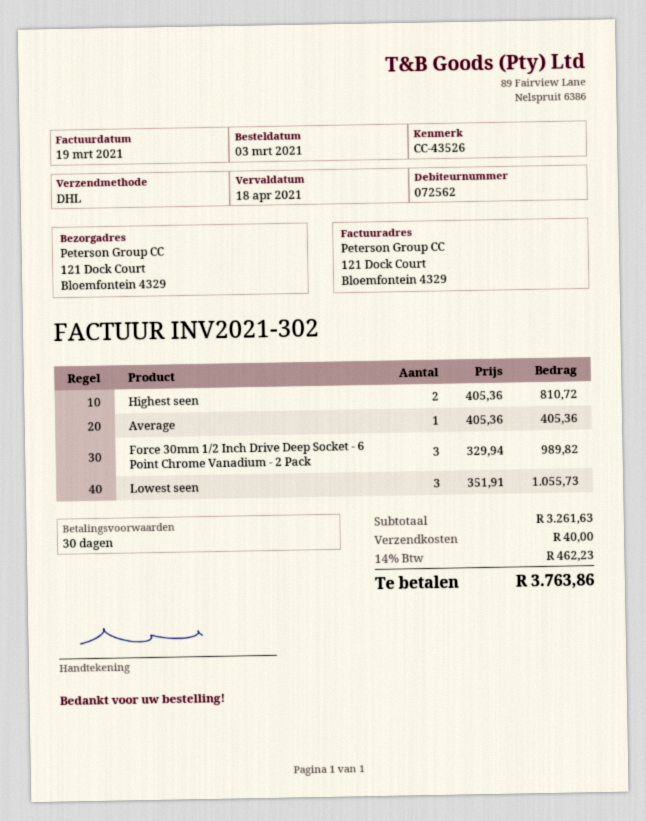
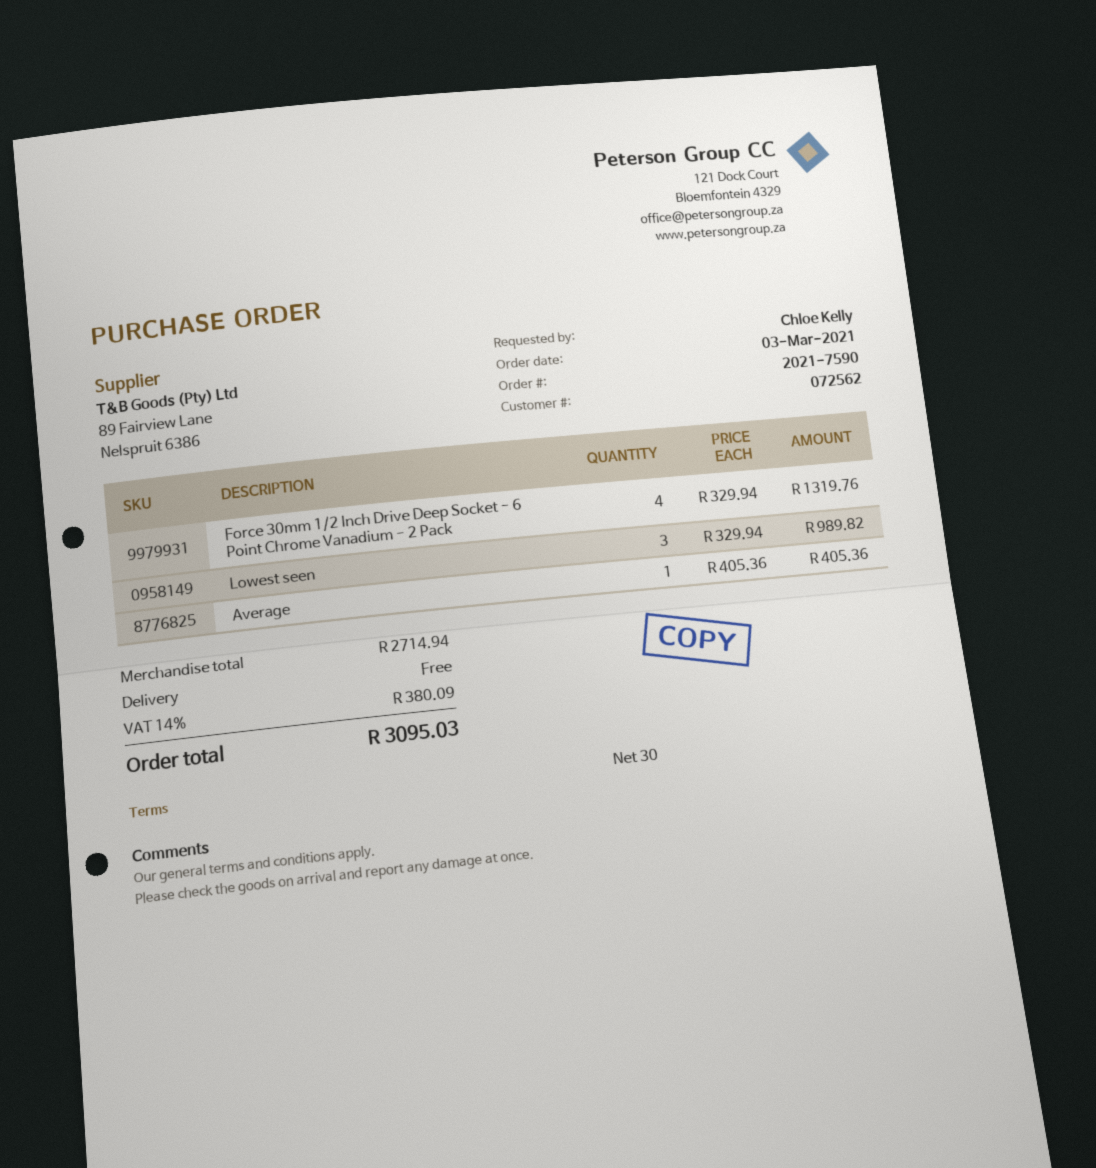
Highest seen: 2 x 405.36 = 810.72 -> none
Force 30mm 1/2 Inch Drive Deep Socket - 6 Point Chrome Vanadium - 2 Pack: 3 x 329.94 = 989.82 -> 4 x 329.94 = 1319.76
Lowest seen: 3 x 351.91 = 1055.73 -> 3 x 329.94 = 989.82
subtotal: 3261.63 -> 2714.94
shipping: 40.00 -> 0.00
tax: 14% = 462.23 -> 14% = 380.09
total: 3763.86 -> 3095.03

